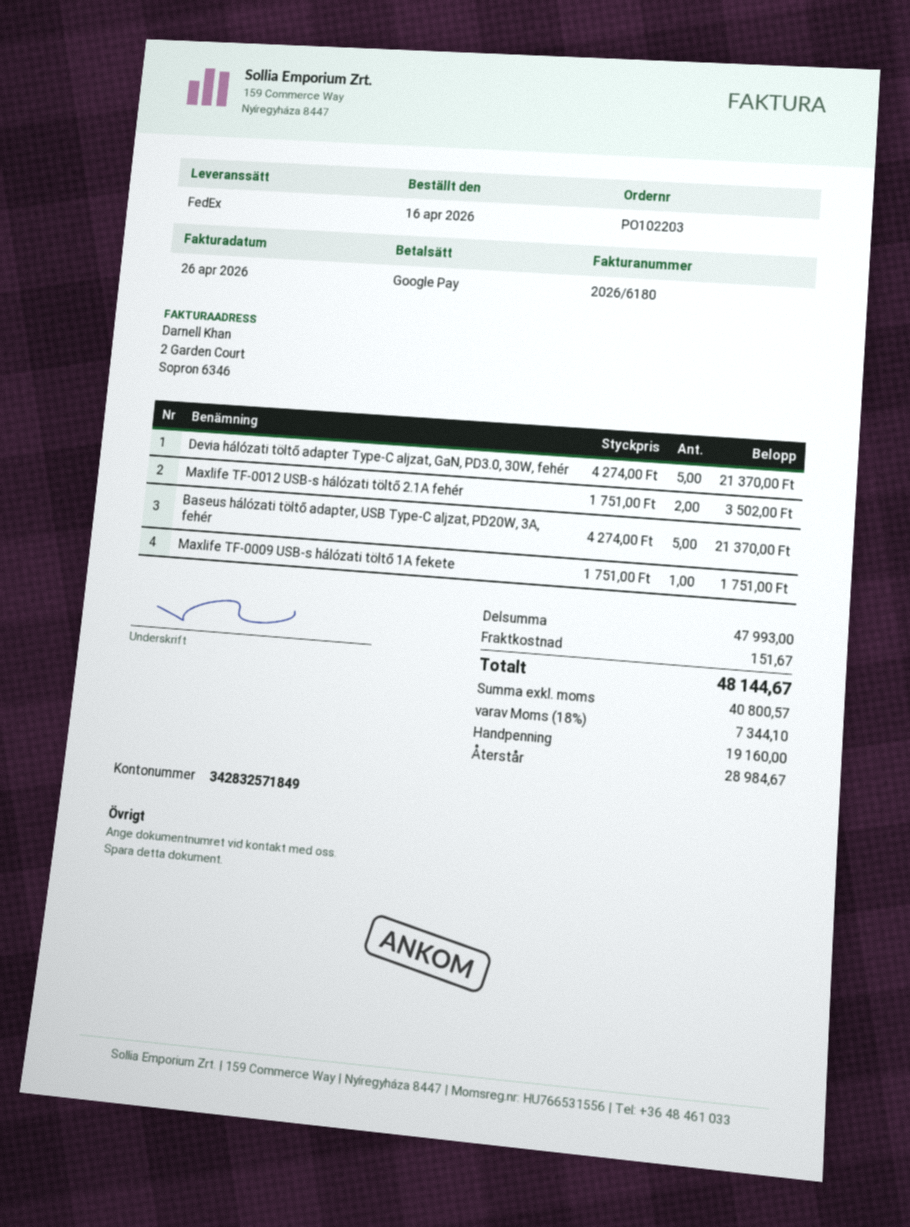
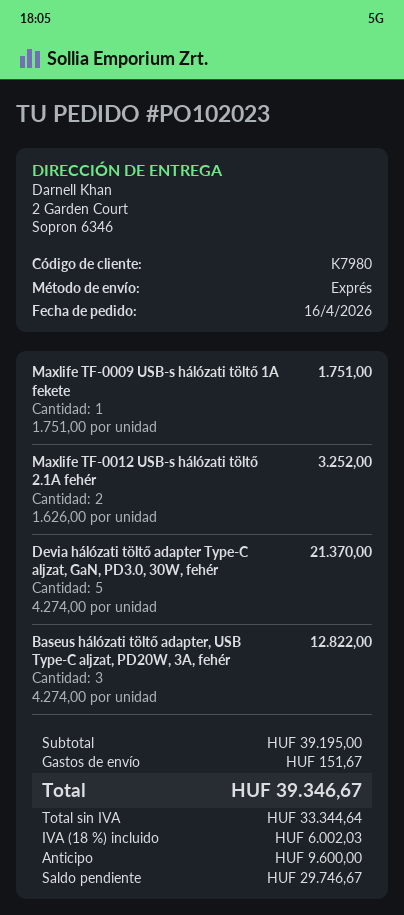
order number: PO102203 -> PO102023
shipping method: FedEx -> express
Maxlife TF-0012 USB-s hálózati töltő 2.1A fehér: 2 x 1751.00 = 3502.00 -> 2 x 1626.00 = 3252.00
Baseus hálózati töltő adapter, USB Type-C aljzat, PD20W, 3A, fehér: 5 x 4274.00 = 21370.00 -> 3 x 4274.00 = 12822.00
subtotal: 47993.00 -> 39195.00
net: 40800.57 -> 33344.64
tax: 18% = 7344.10 -> 18% = 6002.03
total: 48144.67 -> 39346.67
deposit: 19160.00 -> 9600.00
balance: 28984.67 -> 29746.67

